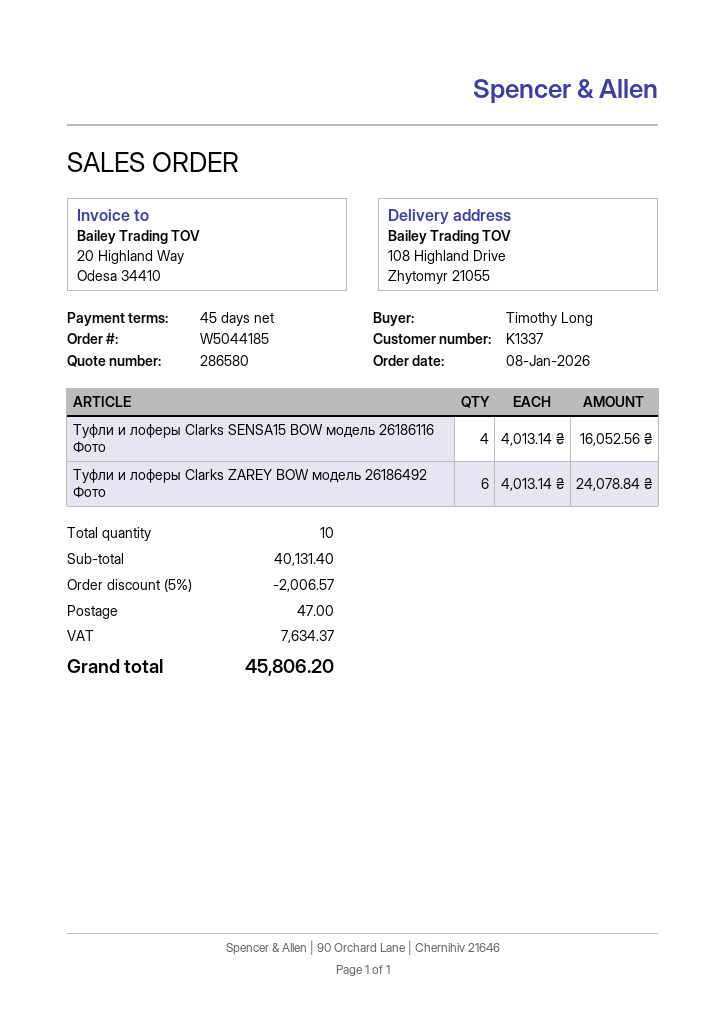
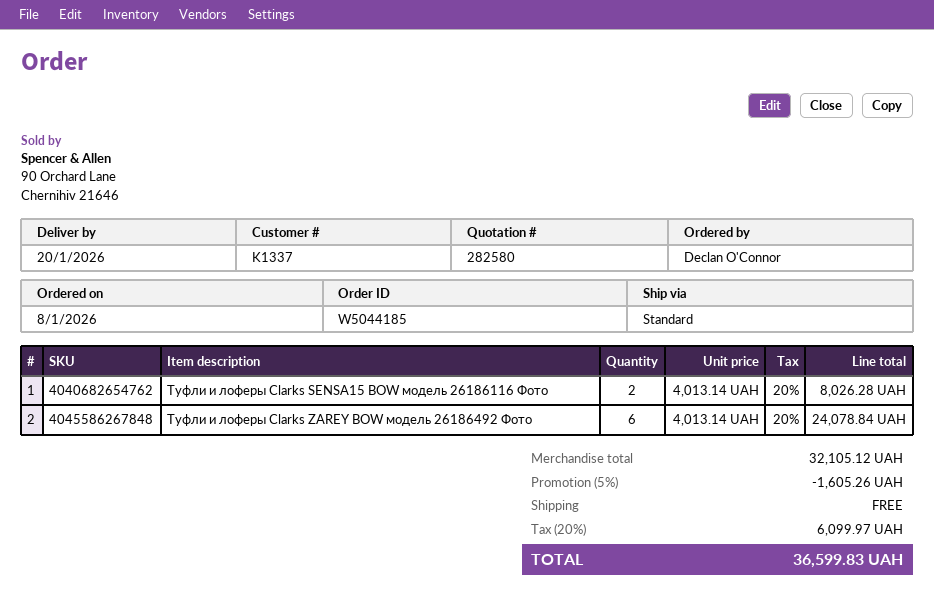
quote number: 286580 -> 282580
ordered by: Timothy Long -> Declan O'Connor
Туфли и лоферы Clarks SENSA15 BOW модель 26186116 Фото: 4 x 4013.14 = 16052.56 -> 2 x 4013.14 = 8026.28
subtotal: 40131.40 -> 32105.12
discount: 5% = 2006.57 -> 5% = 1605.26
shipping: 47.00 -> 0.00
tax: 7634.37 -> 6099.97
total: 45806.20 -> 36599.83

